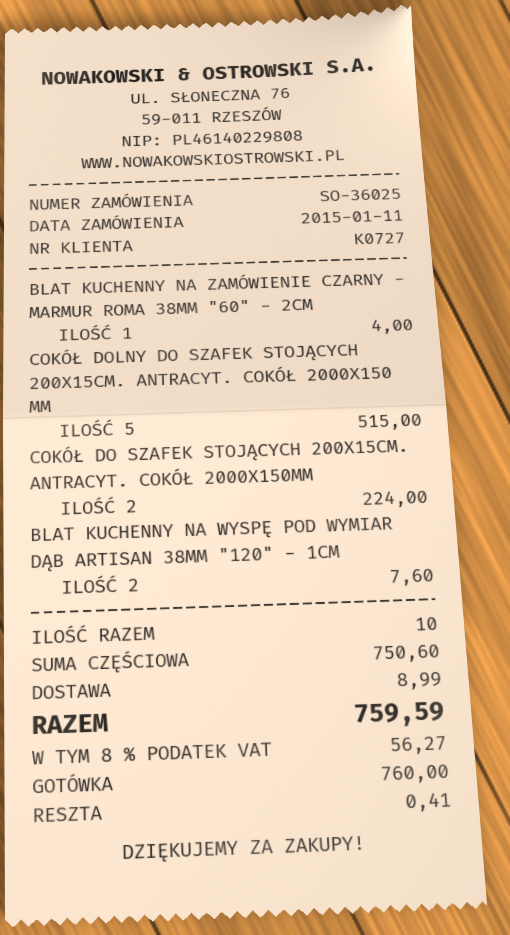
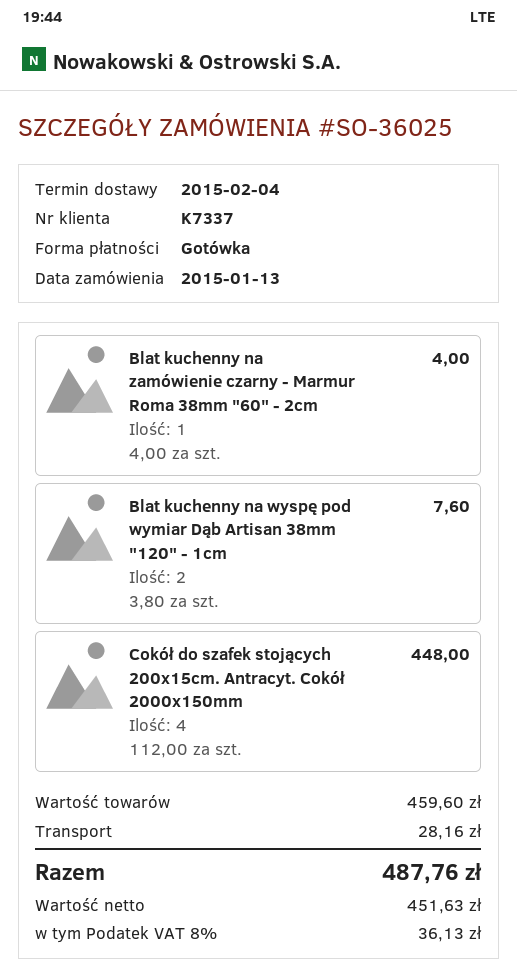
order date: 2015-01-11 -> 2015-01-13
customer number: K0727 -> K7337
COKÓŁ DOLNY DO SZAFEK STOJĄCYCH 200X15CM. ANTRACYT. COKÓŁ 2000X150 MM: 5 for 515.00 -> none
COKÓŁ DO SZAFEK STOJĄCYCH 200X15CM. ANTRACYT. COKÓŁ 2000X150MM: 2 for 224.00 -> 4 for 448.00
subtotal: 750.60 -> 459.60
shipping: 8.99 -> 28.16
tax: 8% = 56.27 -> 8% = 36.13
total: 759.59 -> 487.76

